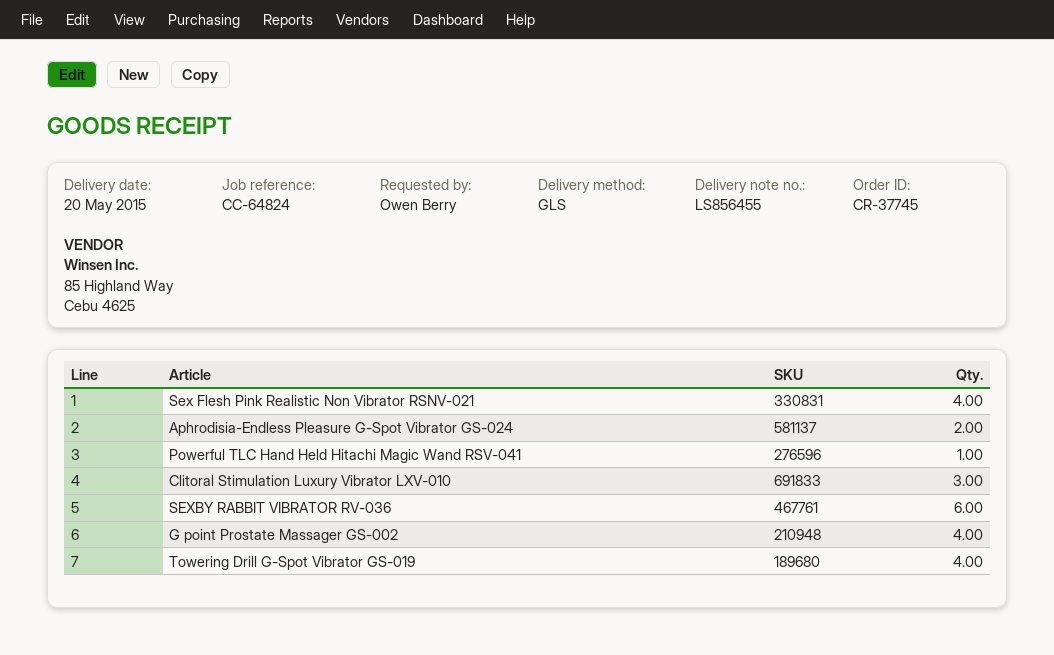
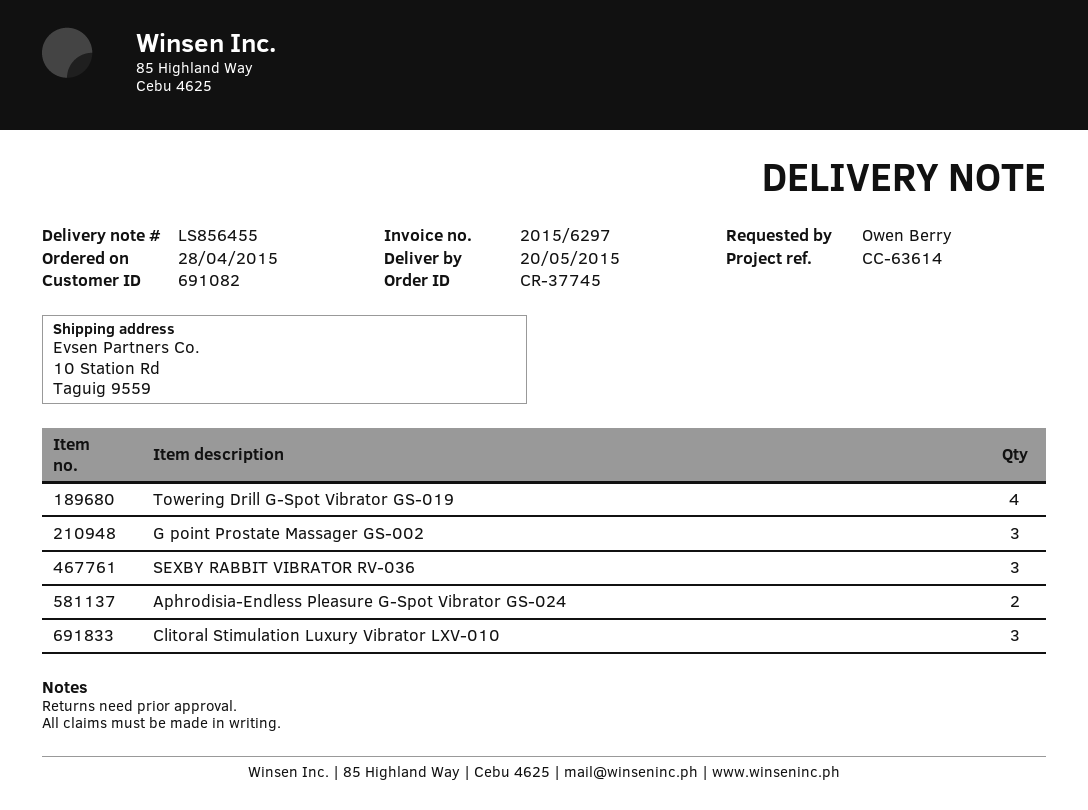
reference: CC-64824 -> CC-63614
Sex Flesh Pink Realistic Non Vibrator RSNV-021: 4 -> none
Powerful TLC Hand Held Hitachi Magic Wand RSV-041: 1 -> none
SEXBY RABBIT VIBRATOR RV-036: 6 -> 3
G point Prostate Massager GS-002: 4 -> 3

